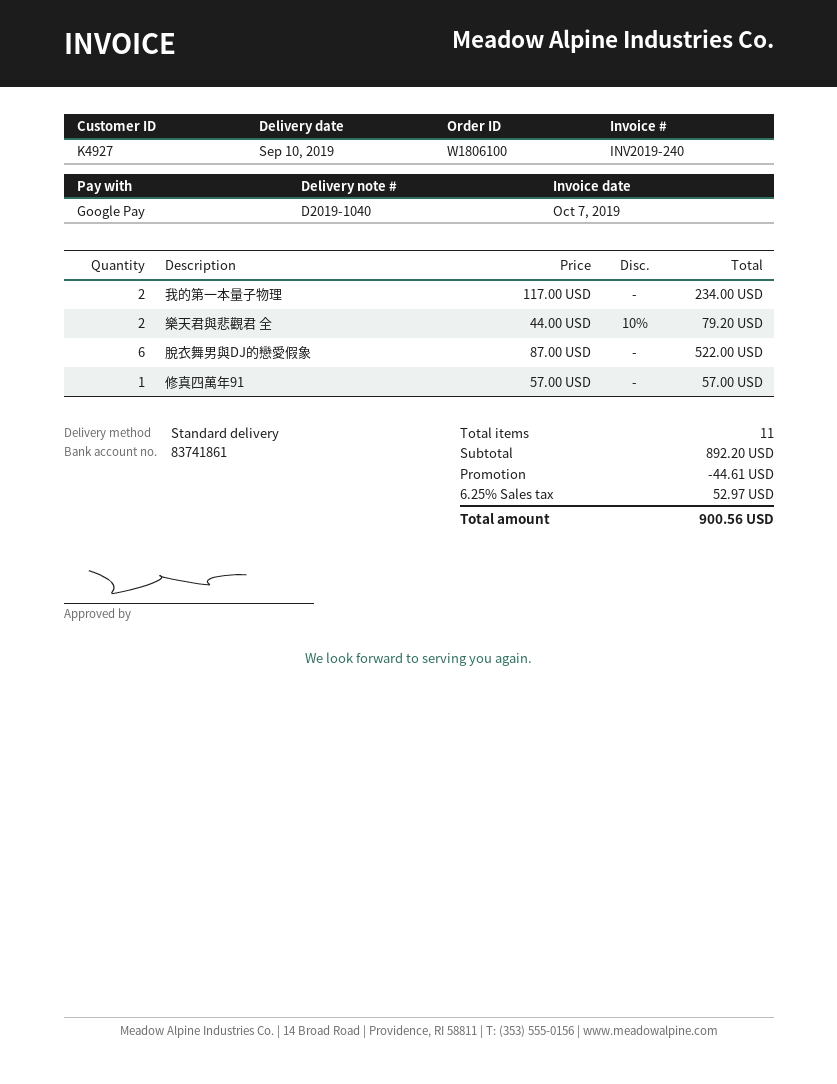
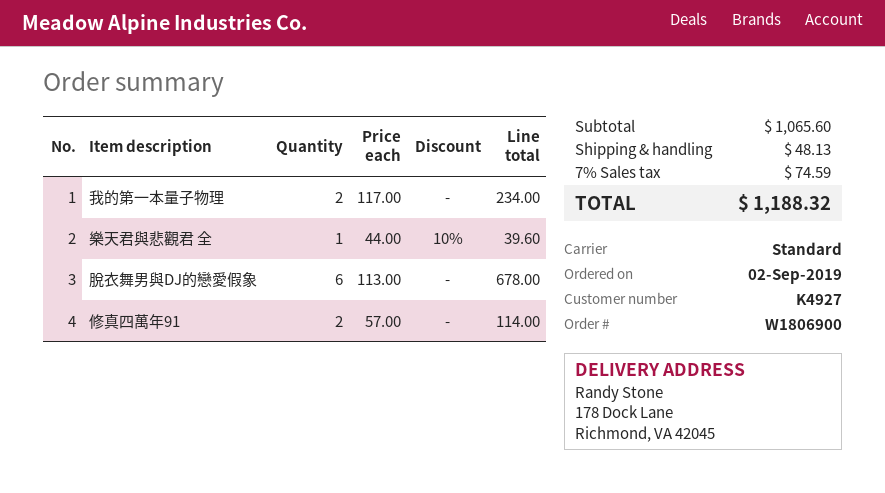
order number: W1806100 -> W1806900
樂天君與悲觀君 全: 2 x 44.00 - 10% = 79.20 -> 1 x 44.00 - 10% = 39.60
脫衣舞男與DJ的戀愛假象: 6 x 87.00 = 522.00 -> 6 x 113.00 = 678.00
修真四萬年91: 1 x 57.00 = 57.00 -> 2 x 57.00 = 114.00
subtotal: 892.20 -> 1065.60
discount: 44.61 -> none
shipping: none -> 48.13
tax: 6.25% = 52.97 -> 7% = 74.59
total: 900.56 -> 1188.32

